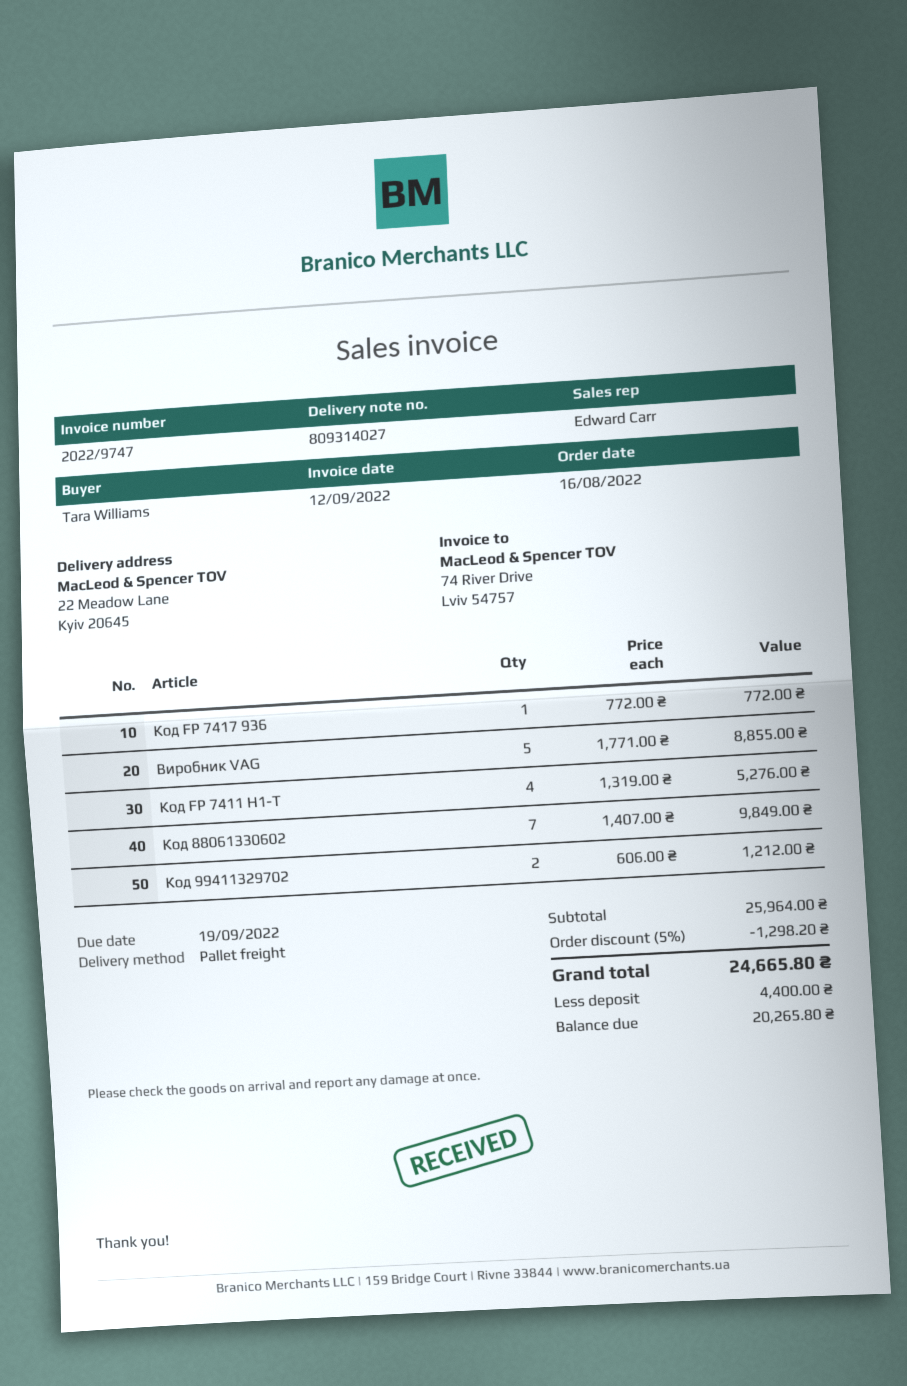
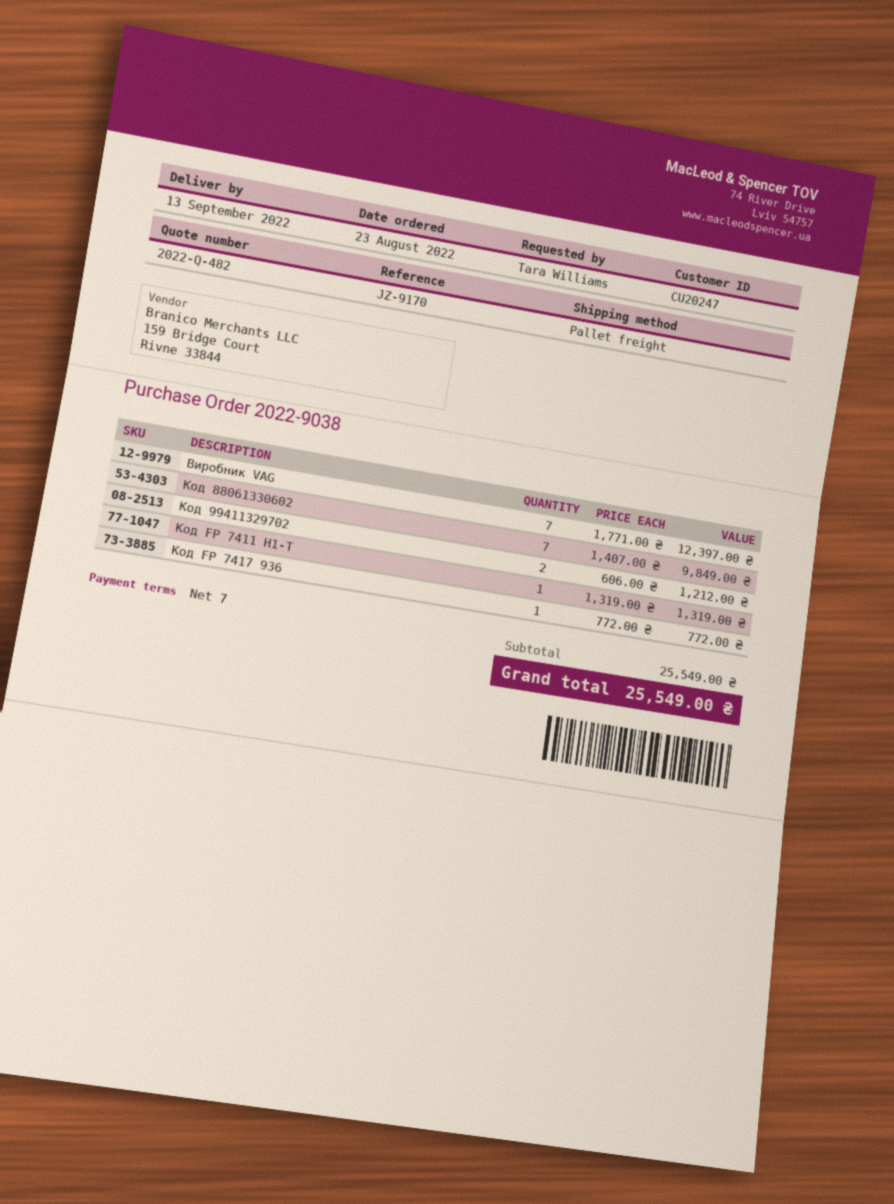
order date: 2022-08-16 -> 2022-08-23
Виробник VAG: 5 x 1771.00 = 8855.00 -> 7 x 1771.00 = 12397.00
Код FP 7411 H1-T: 4 x 1319.00 = 5276.00 -> 1 x 1319.00 = 1319.00
subtotal: 25964.00 -> 25549.00
discount: 5% = 1298.20 -> none
total: 24665.80 -> 25549.00

